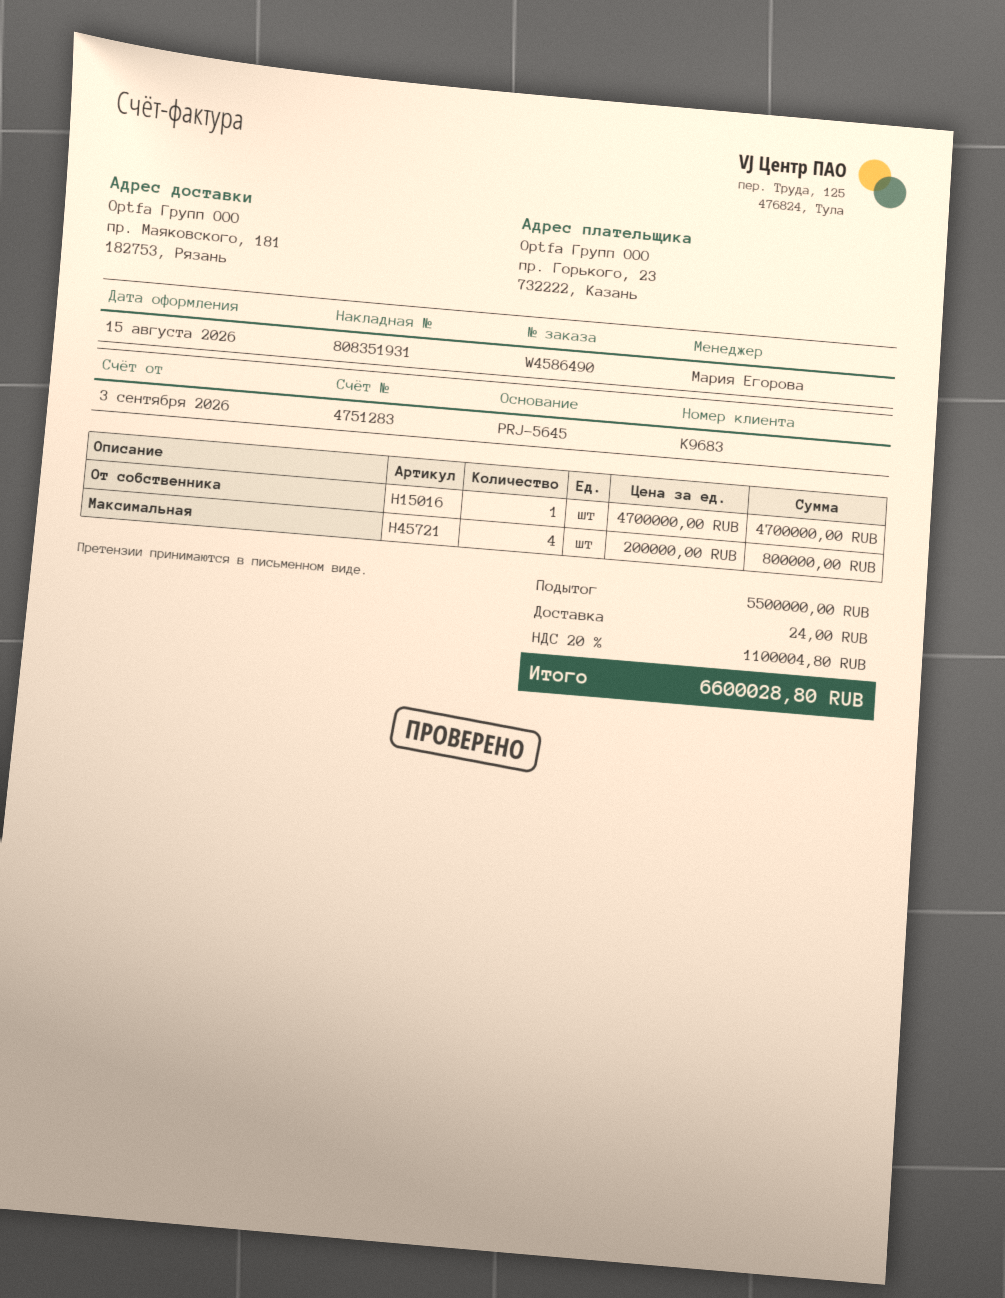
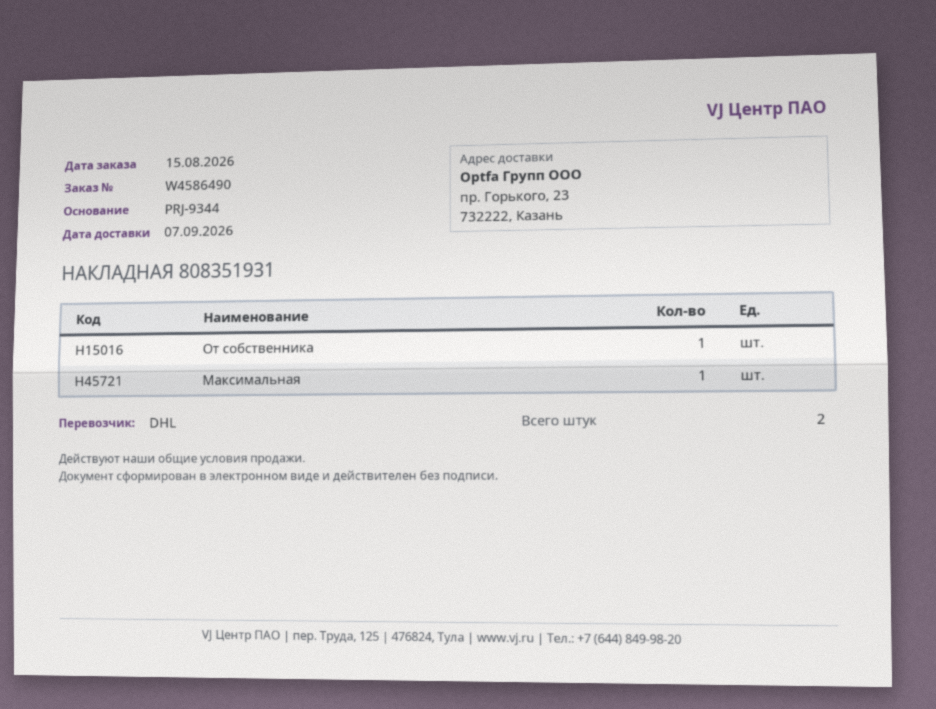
reference: PRJ-5645 -> PRJ-9344
ship to: пр. Маяковского, 181, 182753, Рязань -> пр. Горького, 23, 732222, Казань
Максимальная: 4 -> 1

